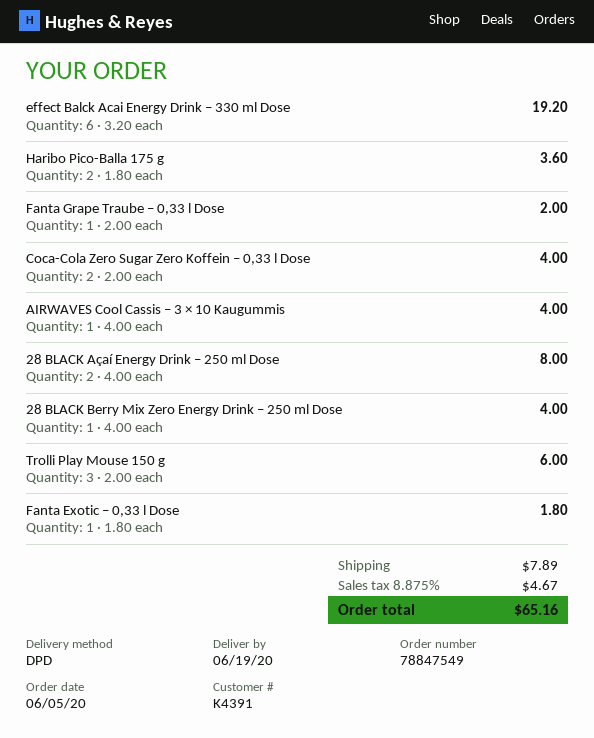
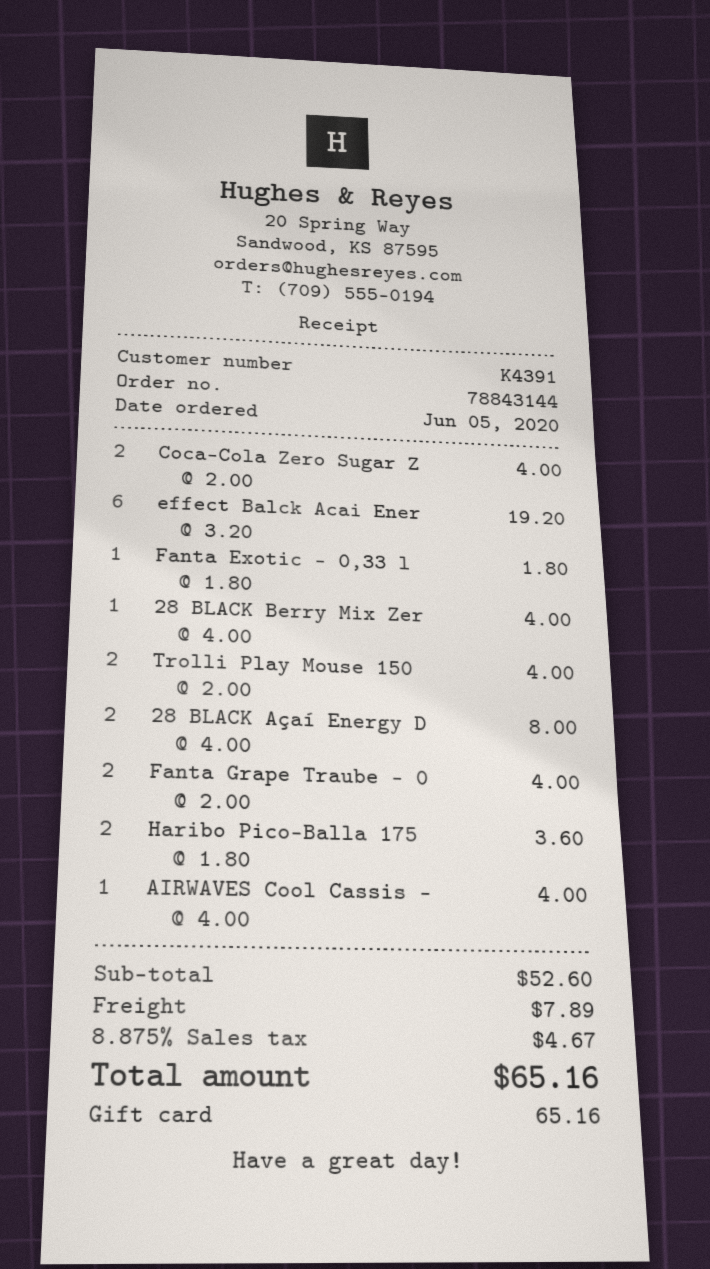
order number: 78847549 -> 78843144
Fanta Grape Traube – 0,33 l Dose: 1 x 2.00 = 2.00 -> 2 x 2.00 = 4.00
Trolli Play Mouse 150 g: 3 x 2.00 = 6.00 -> 2 x 2.00 = 4.00

